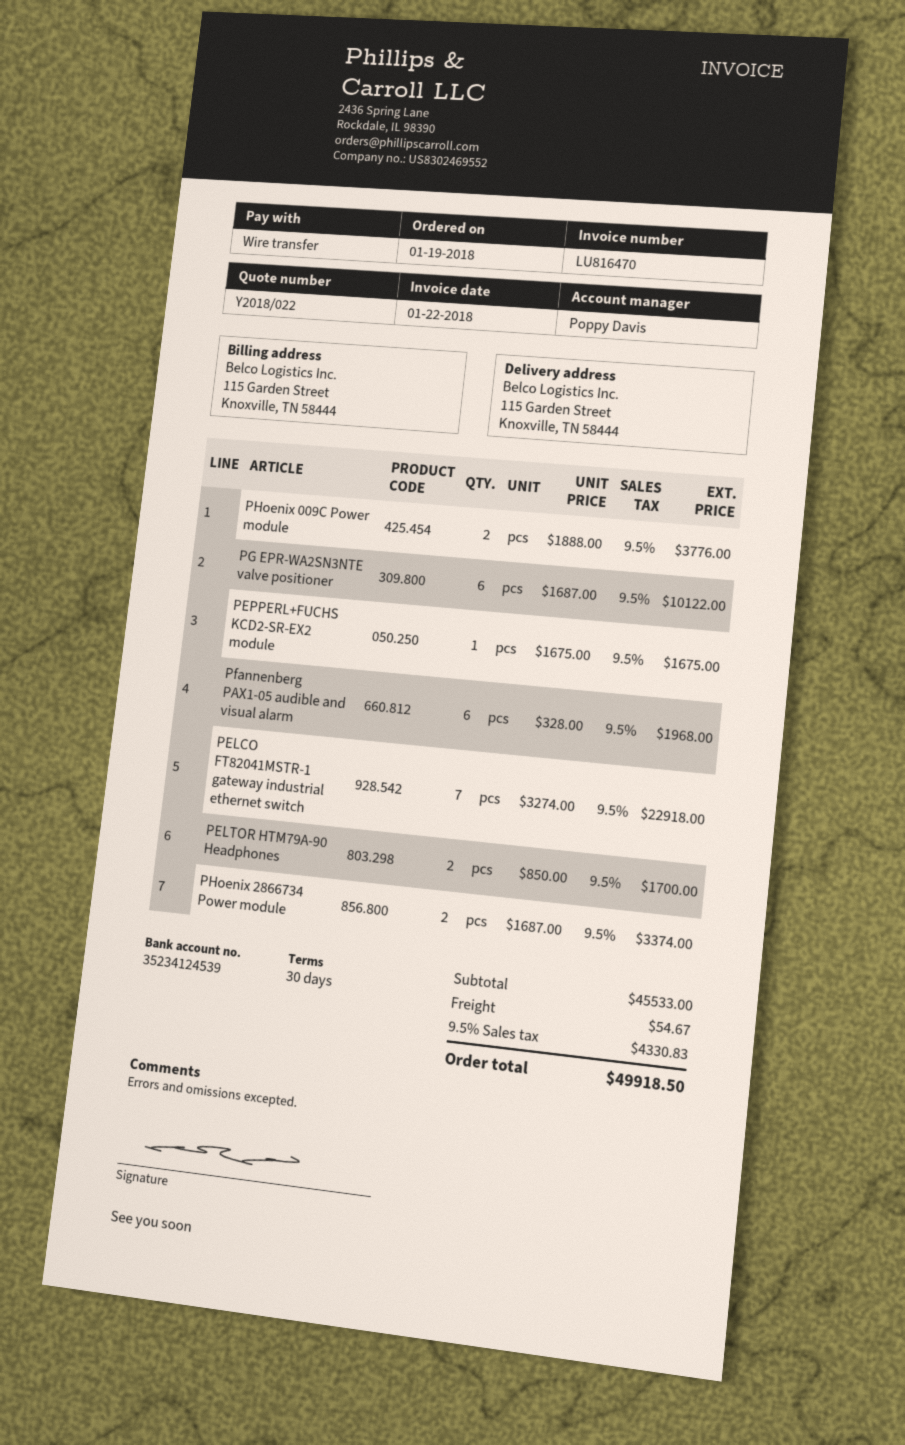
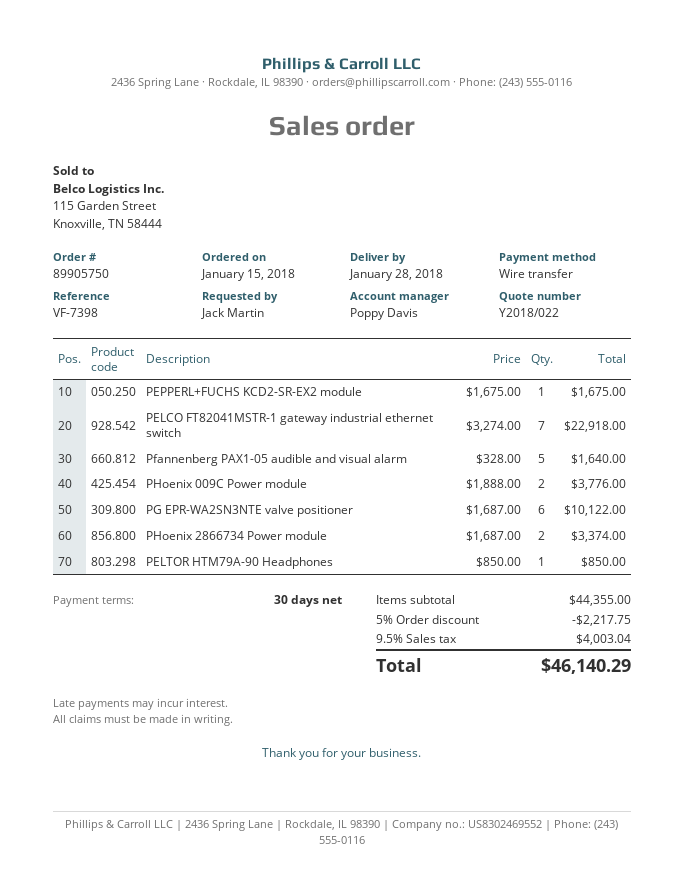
order date: 2018-01-19 -> 2018-01-15
Pfannenberg PAX1-05 audible and visual alarm: 6 x 328.00 = 1968.00 -> 5 x 328.00 = 1640.00
PELTOR HTM79A-90 Headphones: 2 x 850.00 = 1700.00 -> 1 x 850.00 = 850.00
subtotal: 45533.00 -> 44355.00
discount: none -> 5% = 2217.75
shipping: 54.67 -> none
tax: 9.5% = 4330.83 -> 9.5% = 4003.04
total: 49918.50 -> 46140.29

